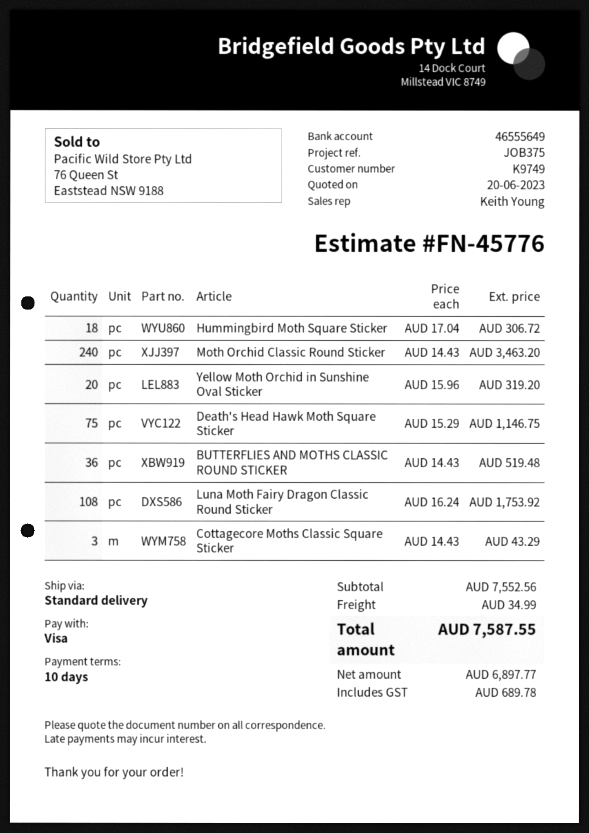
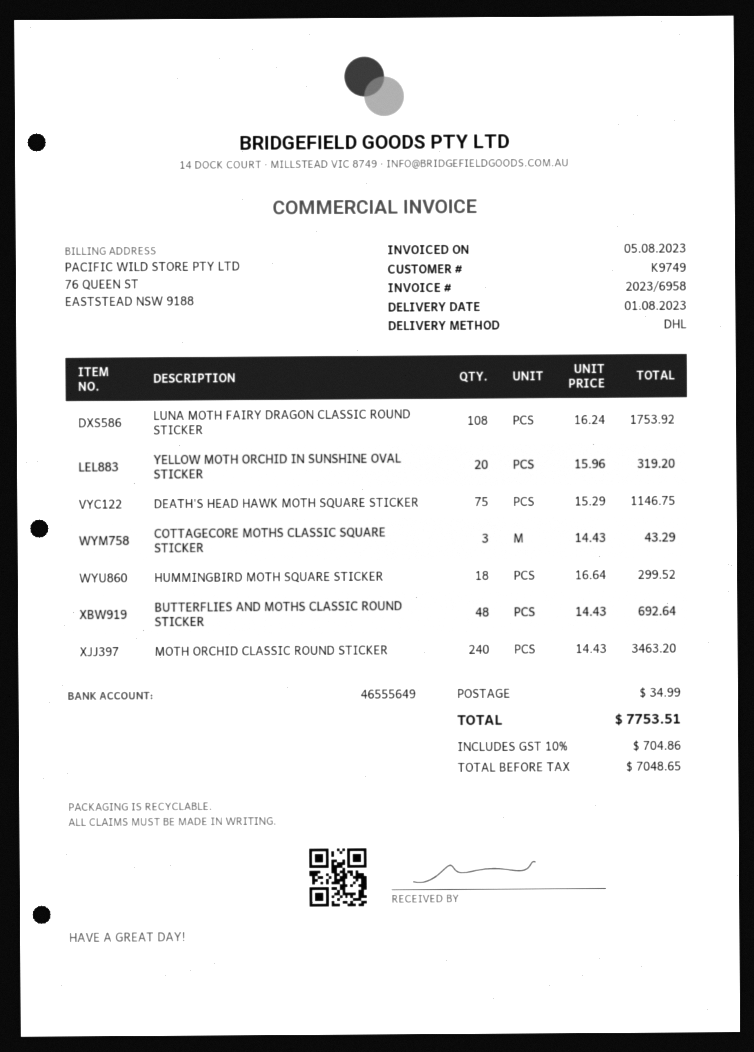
shipping method: standard -> DHL
Hummingbird Moth Square Sticker: 18 x 17.04 = 306.72 -> 18 x 16.64 = 299.52
BUTTERFLIES AND MOTHS CLASSIC ROUND STICKER: 36 x 14.43 = 519.48 -> 48 x 14.43 = 692.64
net: 6897.77 -> 7048.65
tax: 689.78 -> 704.86
total: 7587.55 -> 7753.51

